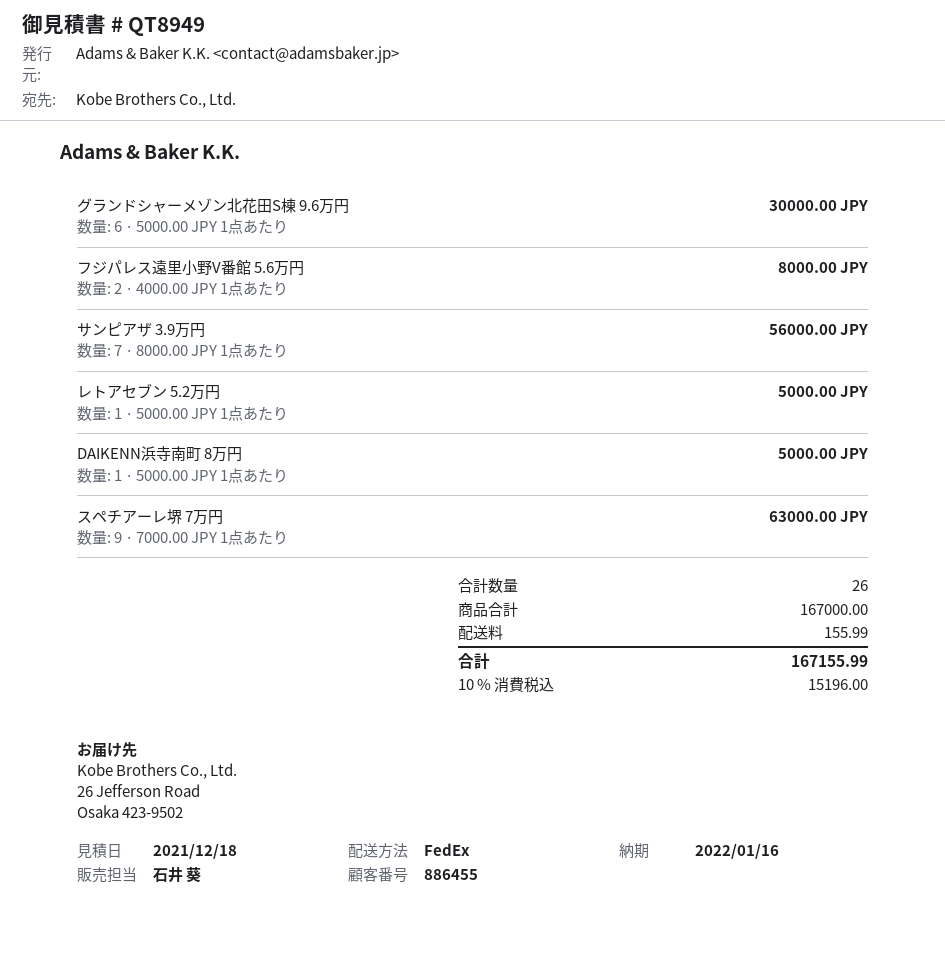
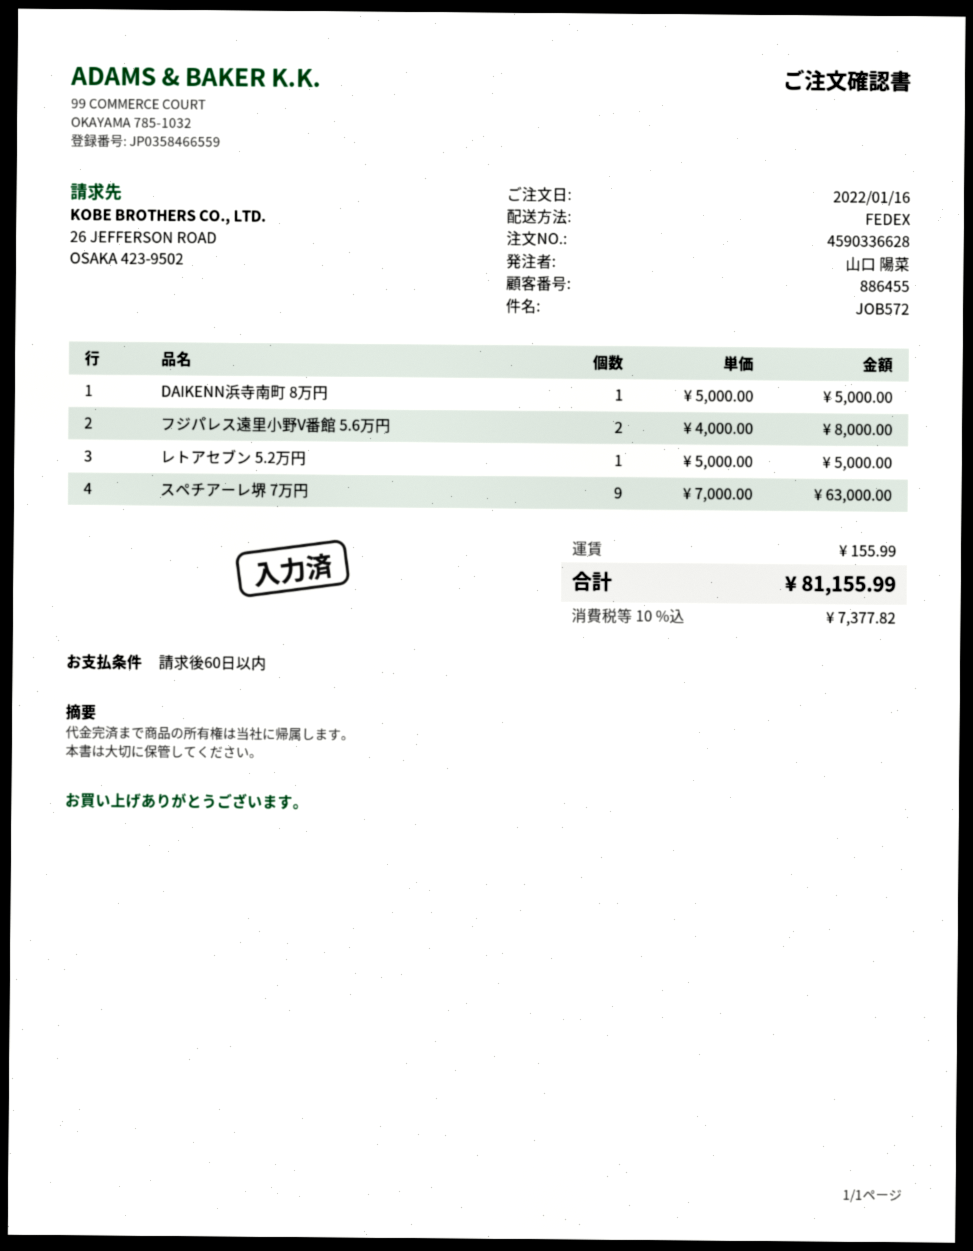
グランドシャーメゾン北花田S棟 9.6万円: 6 x 5000.00 = 30000.00 -> none
サンピアザ 3.9万円: 7 x 8000.00 = 56000.00 -> none
tax: 10% = 15196.00 -> 10% = 7377.82
total: 167155.99 -> 81155.99

